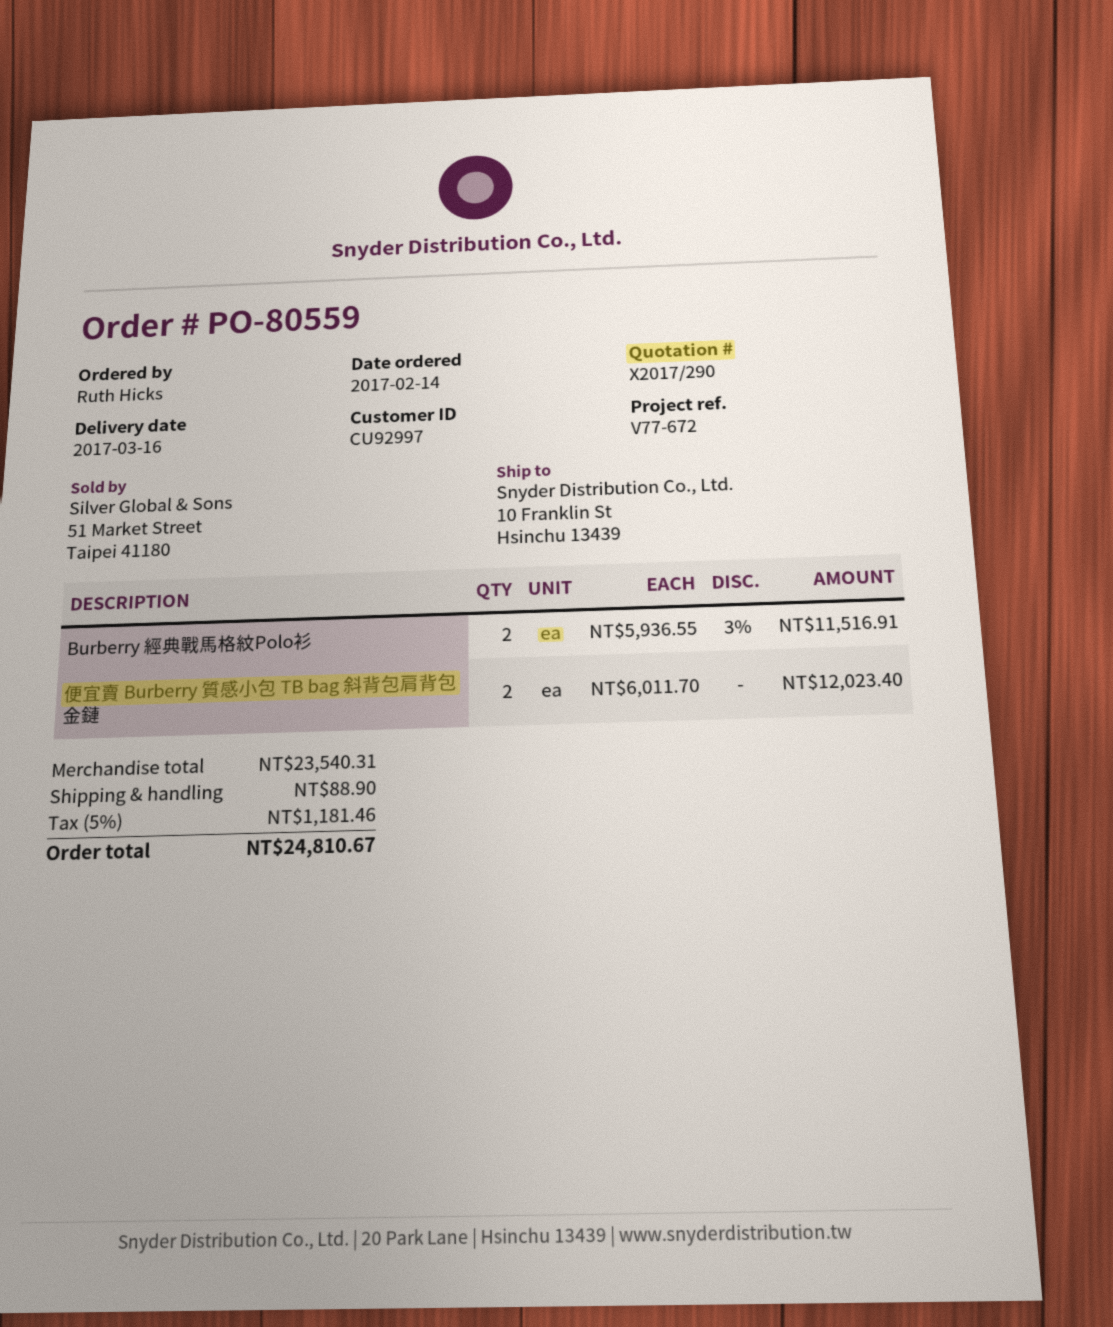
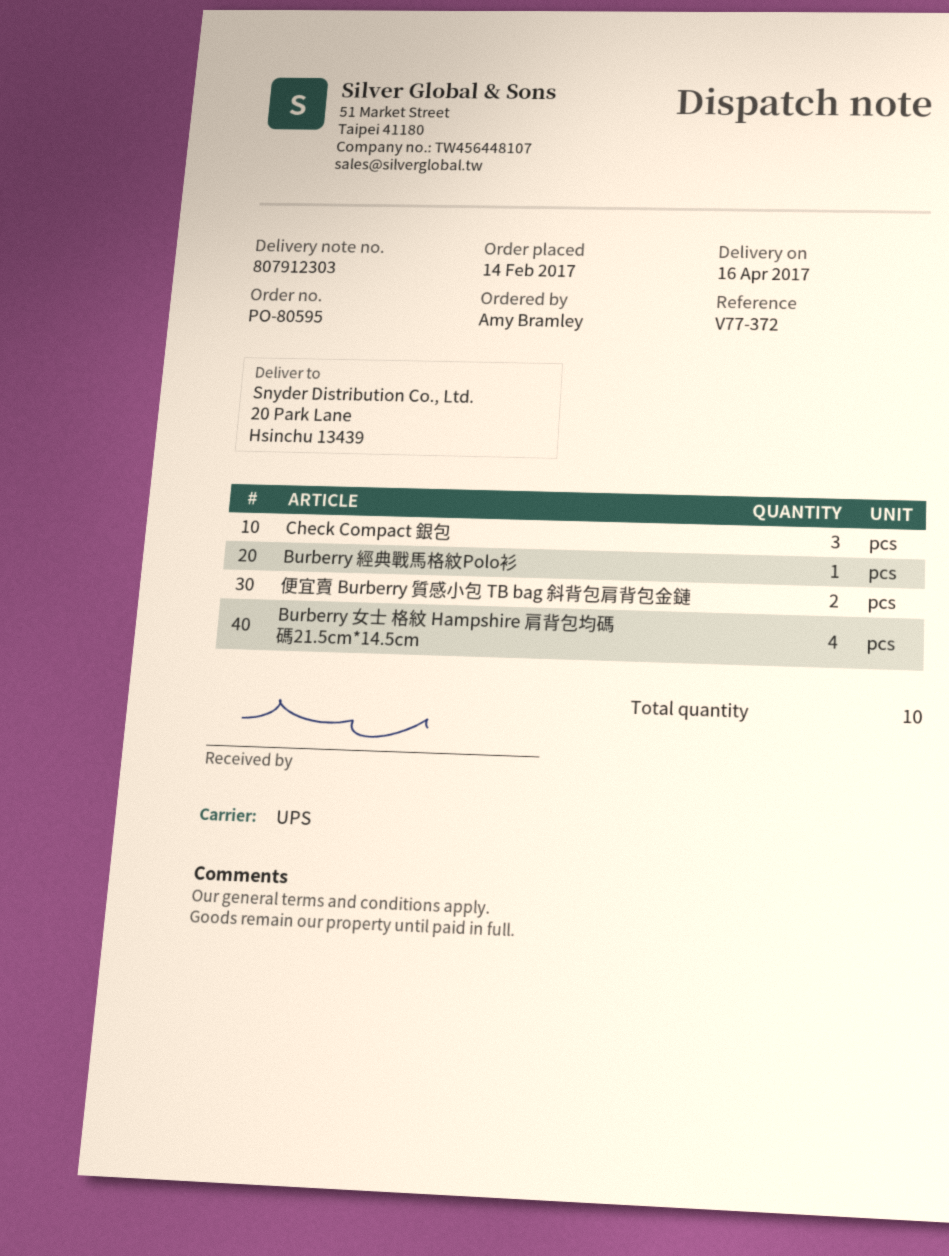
order number: PO-80559 -> PO-80595
delivery date: 2017-03-16 -> 2017-04-16
reference: V77-672 -> V77-372
ordered by: Ruth Hicks -> Amy Bramley
ship to: 10 Franklin St, Hsinchu 13439 -> 20 Park Lane, Hsinchu 13439
Burberry 經典戰馬格紋Polo衫: 2 -> 1
Check Compact 銀包: none -> 3
Burberry 女士 格紋 Hampshire 肩背包均碼碼21.5cm*14.5cm: none -> 4

